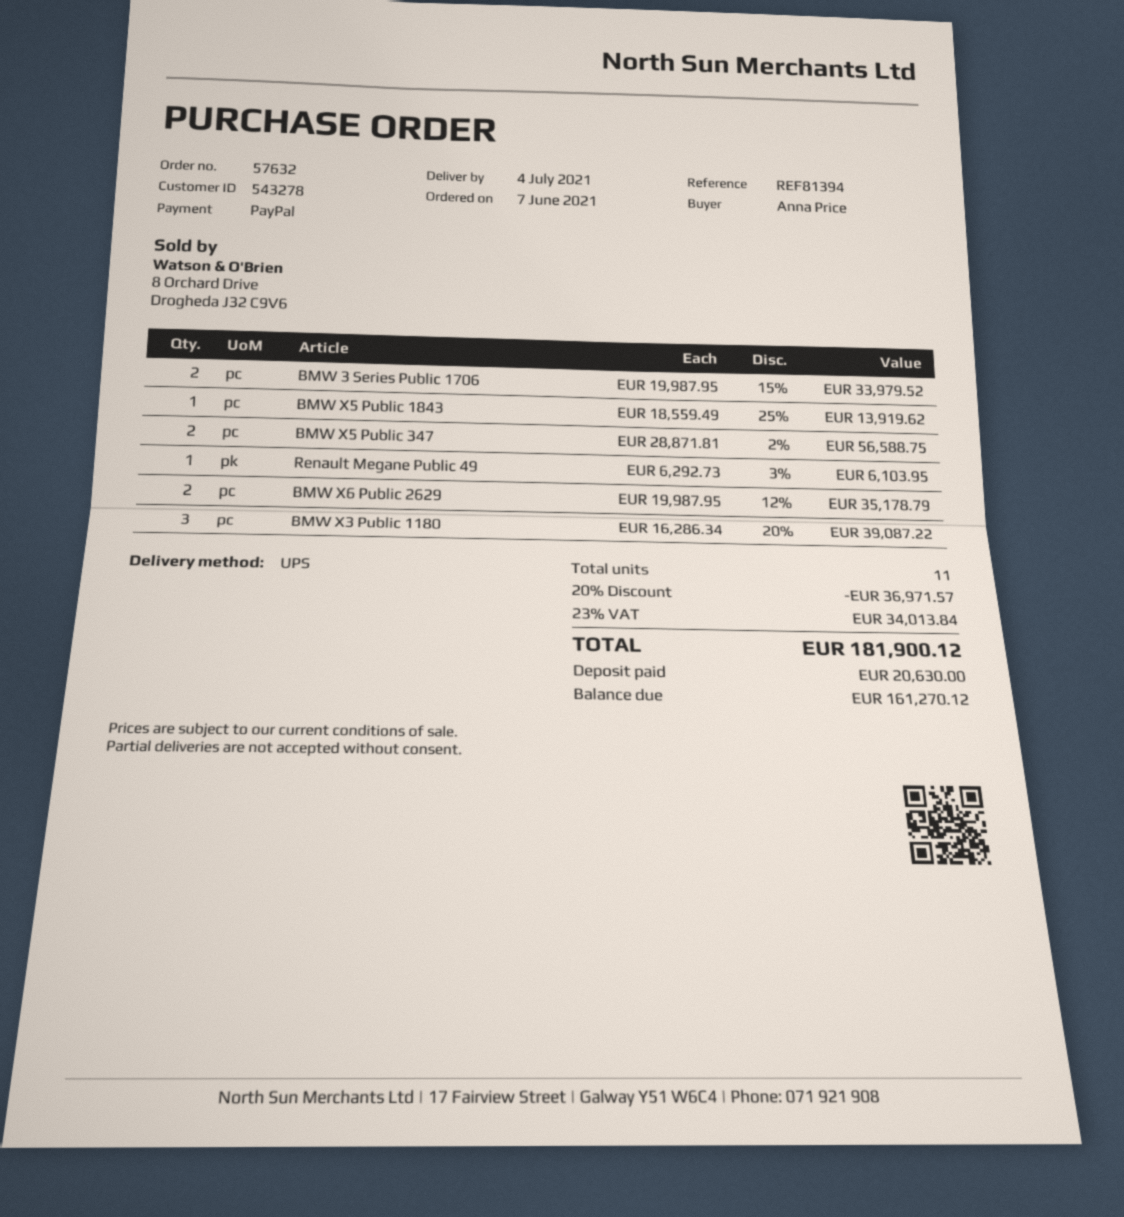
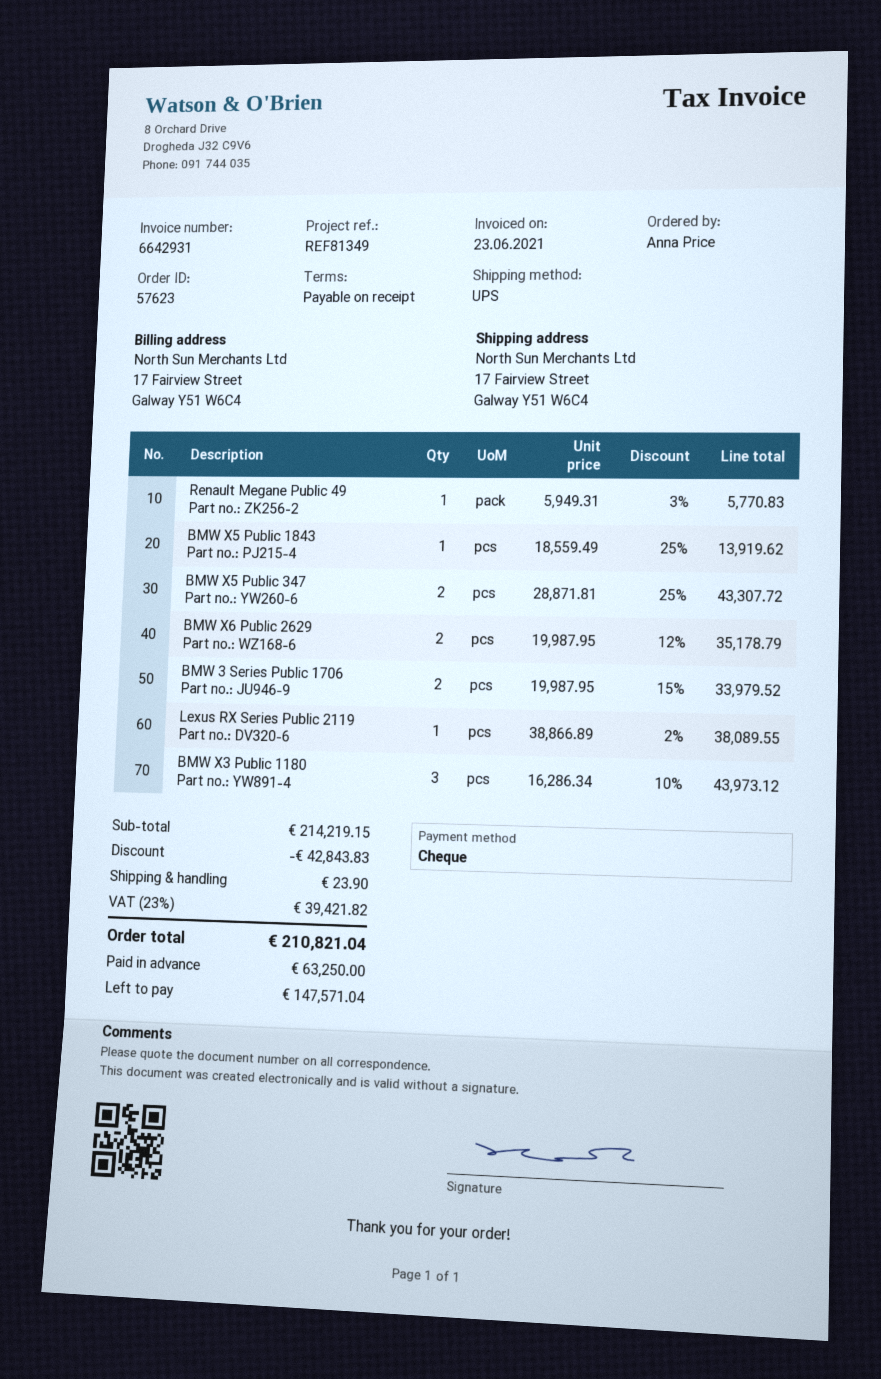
order number: 57632 -> 57623
reference: REF81394 -> REF81349
payment method: PayPal -> cheque
BMW X5 Public 347: 2 x 28871.81 - 2% = 56588.75 -> 2 x 28871.81 - 25% = 43307.72
Renault Megane Public 49: 1 x 6292.73 - 3% = 6103.95 -> 1 x 5949.31 - 3% = 5770.83
BMW X3 Public 1180: 3 x 16286.34 - 20% = 39087.22 -> 3 x 16286.34 - 10% = 43973.12
Lexus RX Series Public 2119: none -> 1 x 38866.89 - 2% = 38089.55
discount: 36971.57 -> 42843.83
shipping: none -> 23.90
tax: 23% = 34013.84 -> 23% = 39421.82
total: 181900.12 -> 210821.04
deposit: 20630.00 -> 63250.00
balance: 161270.12 -> 147571.04

